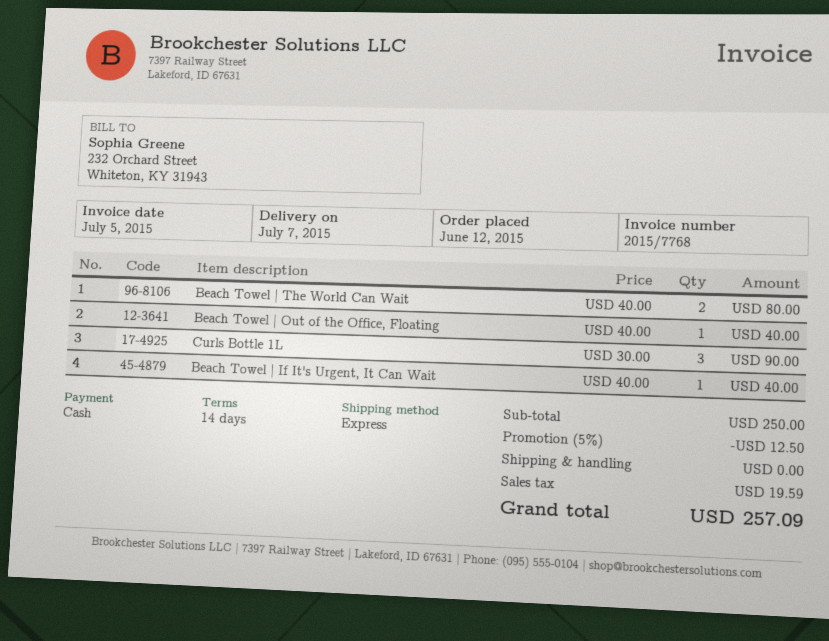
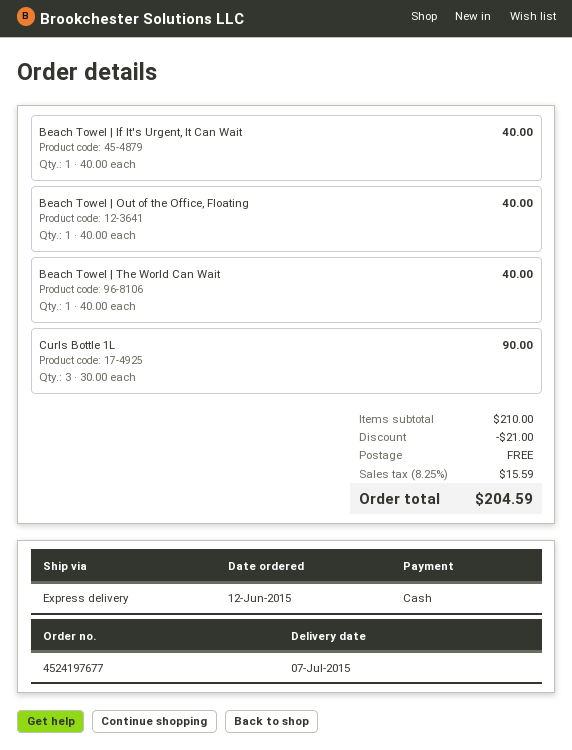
Beach Towel | The World Can Wait: 2 x 40.00 = 80.00 -> 1 x 40.00 = 40.00
subtotal: 250.00 -> 210.00
discount: 12.50 -> 21.00
tax: 19.59 -> 15.59
total: 257.09 -> 204.59

